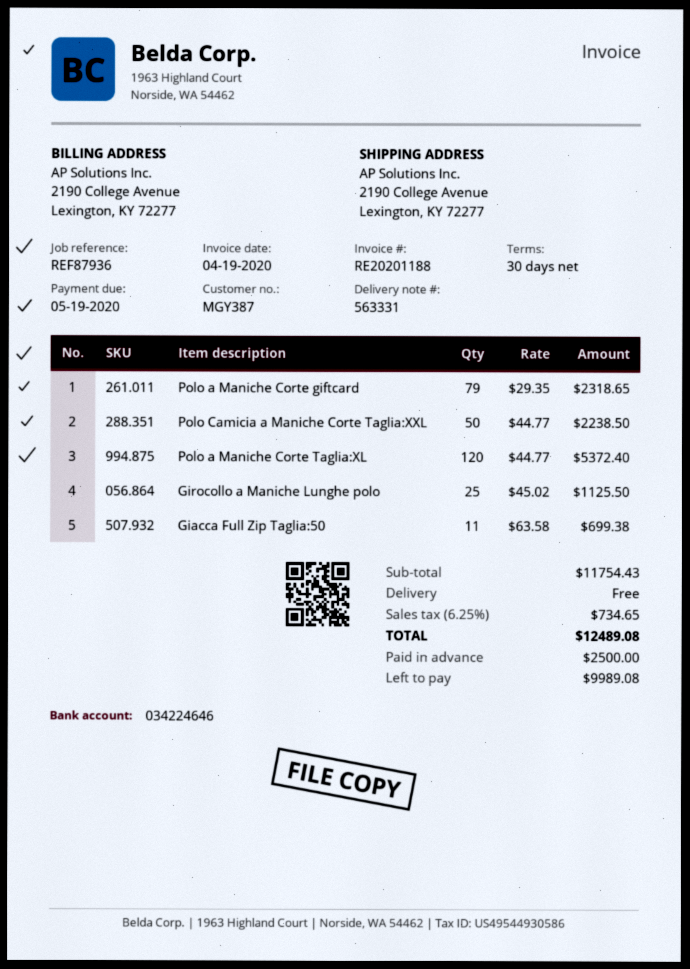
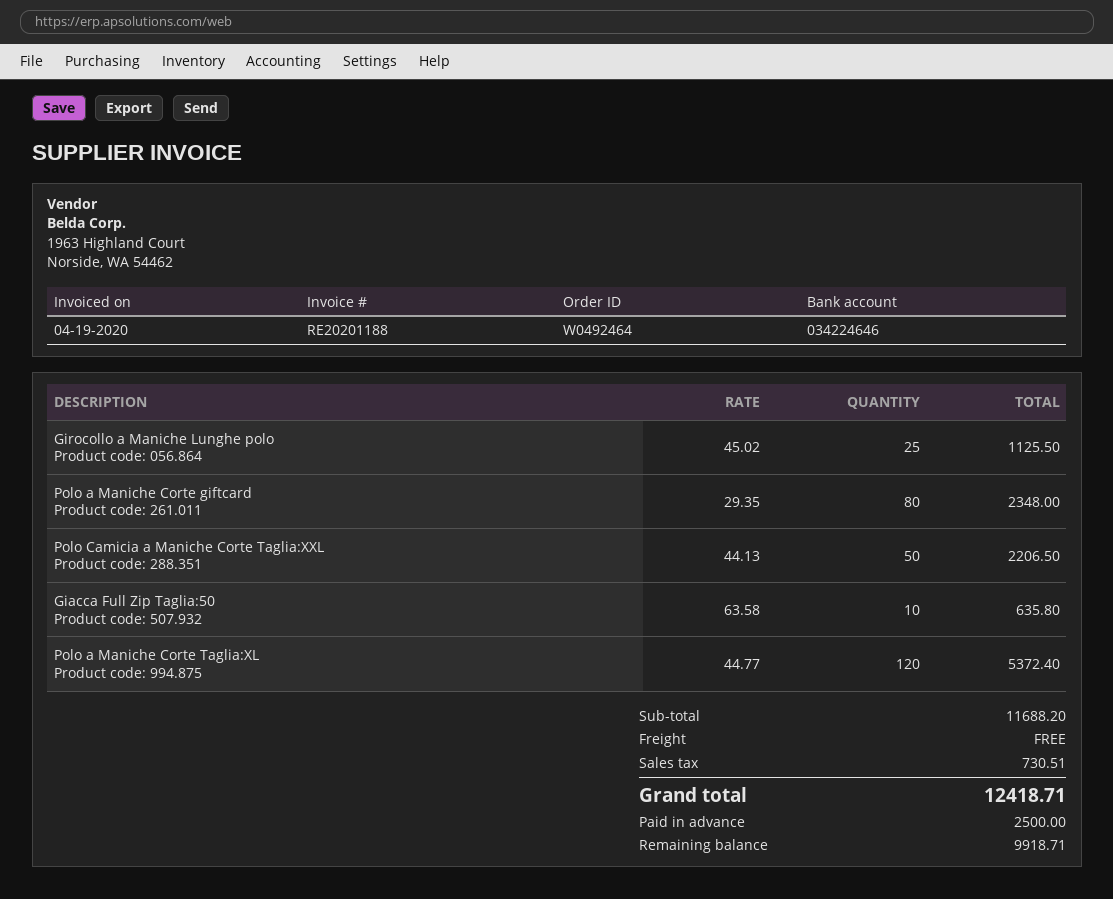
Polo a Maniche Corte giftcard: 79 x 29.35 = 2318.65 -> 80 x 29.35 = 2348.00
Polo Camicia a Maniche Corte Taglia:XXL: 50 x 44.77 = 2238.50 -> 50 x 44.13 = 2206.50
Giacca Full Zip Taglia:50: 11 x 63.58 = 699.38 -> 10 x 63.58 = 635.80
subtotal: 11754.43 -> 11688.20
tax: 734.65 -> 730.51
total: 12489.08 -> 12418.71
balance: 9989.08 -> 9918.71

